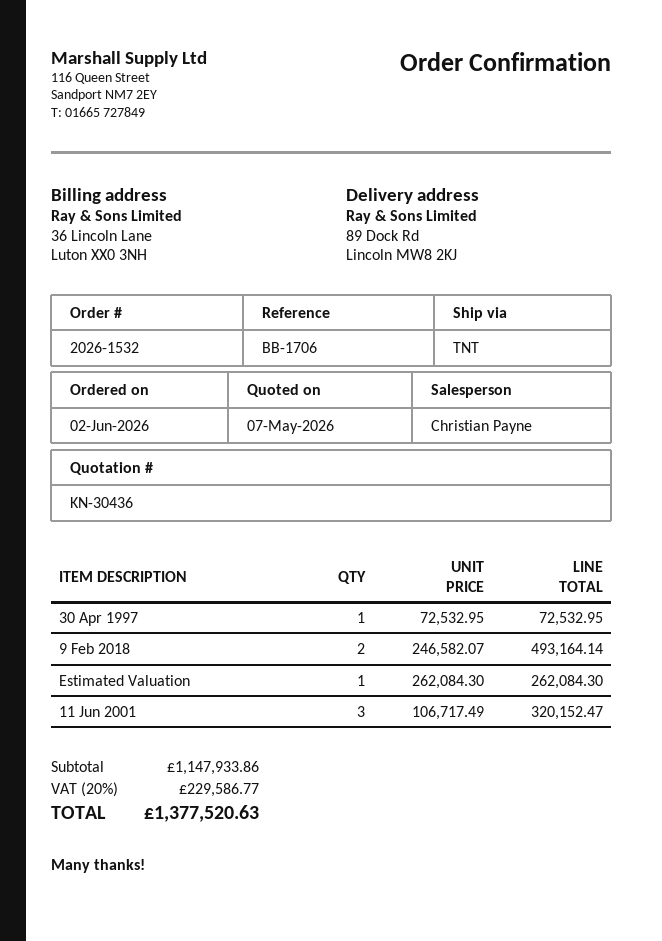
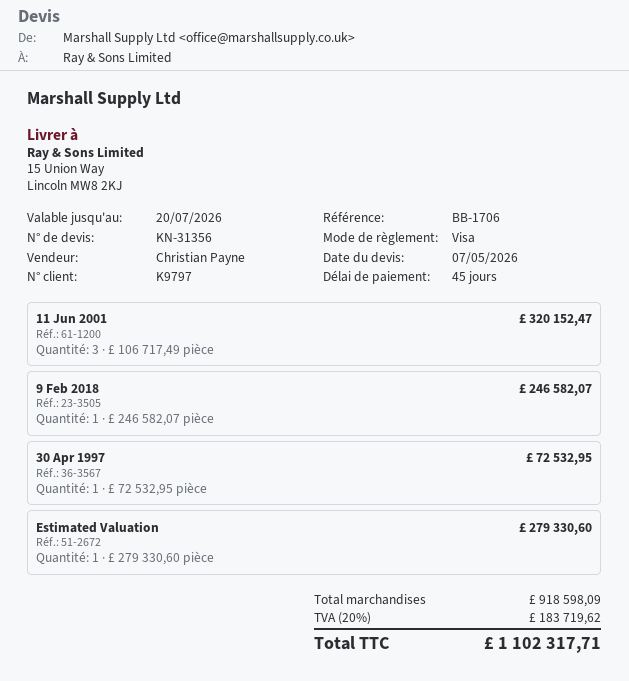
quote number: KN-30436 -> KN-31356
ship to: 89 Dock Rd, Lincoln MW8 2KJ -> 15 Union Way, Lincoln MW8 2KJ
9 Feb 2018: 2 x 246582.07 = 493164.14 -> 1 x 246582.07 = 246582.07
Estimated Valuation: 1 x 262084.30 = 262084.30 -> 1 x 279330.60 = 279330.60
subtotal: 1147933.86 -> 918598.09
tax: 20% = 229586.77 -> 20% = 183719.62
total: 1377520.63 -> 1102317.71

